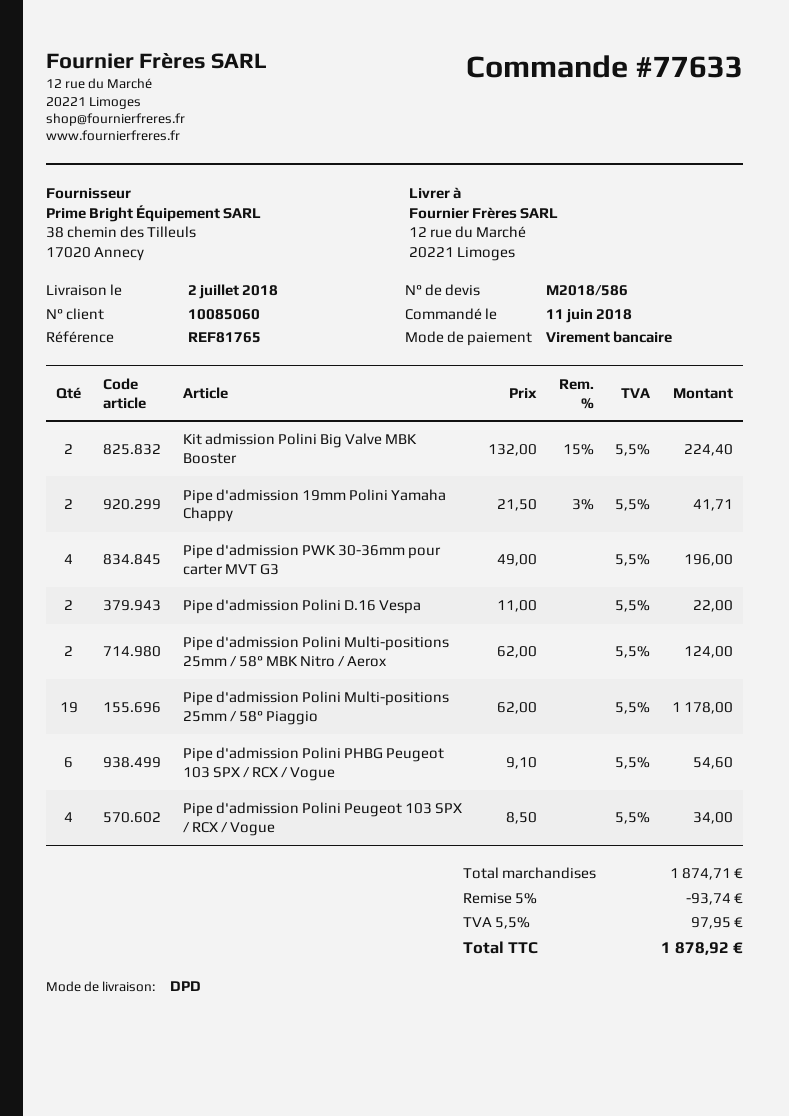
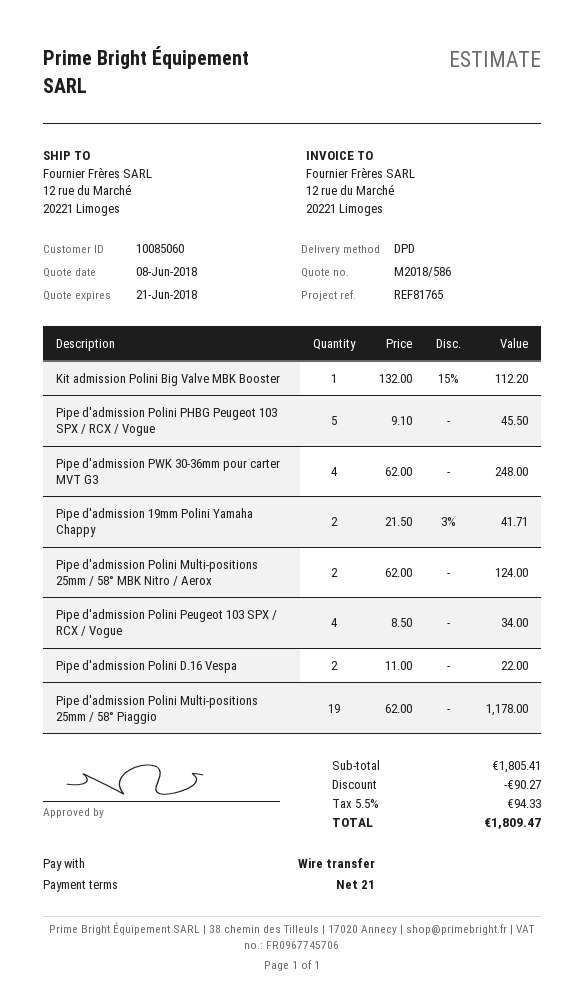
Kit admission Polini Big Valve MBK Booster: 2 x 132.00 - 15% = 224.40 -> 1 x 132.00 - 15% = 112.20
Pipe d'admission PWK 30-36mm pour carter MVT G3: 4 x 49.00 = 196.00 -> 4 x 62.00 = 248.00
Pipe d'admission Polini PHBG Peugeot 103 SPX / RCX / Vogue: 6 x 9.10 = 54.60 -> 5 x 9.10 = 45.50
subtotal: 1874.71 -> 1805.41
discount: 93.74 -> 90.27
tax: 5.5% = 97.95 -> 5.5% = 94.33
total: 1878.92 -> 1809.47

